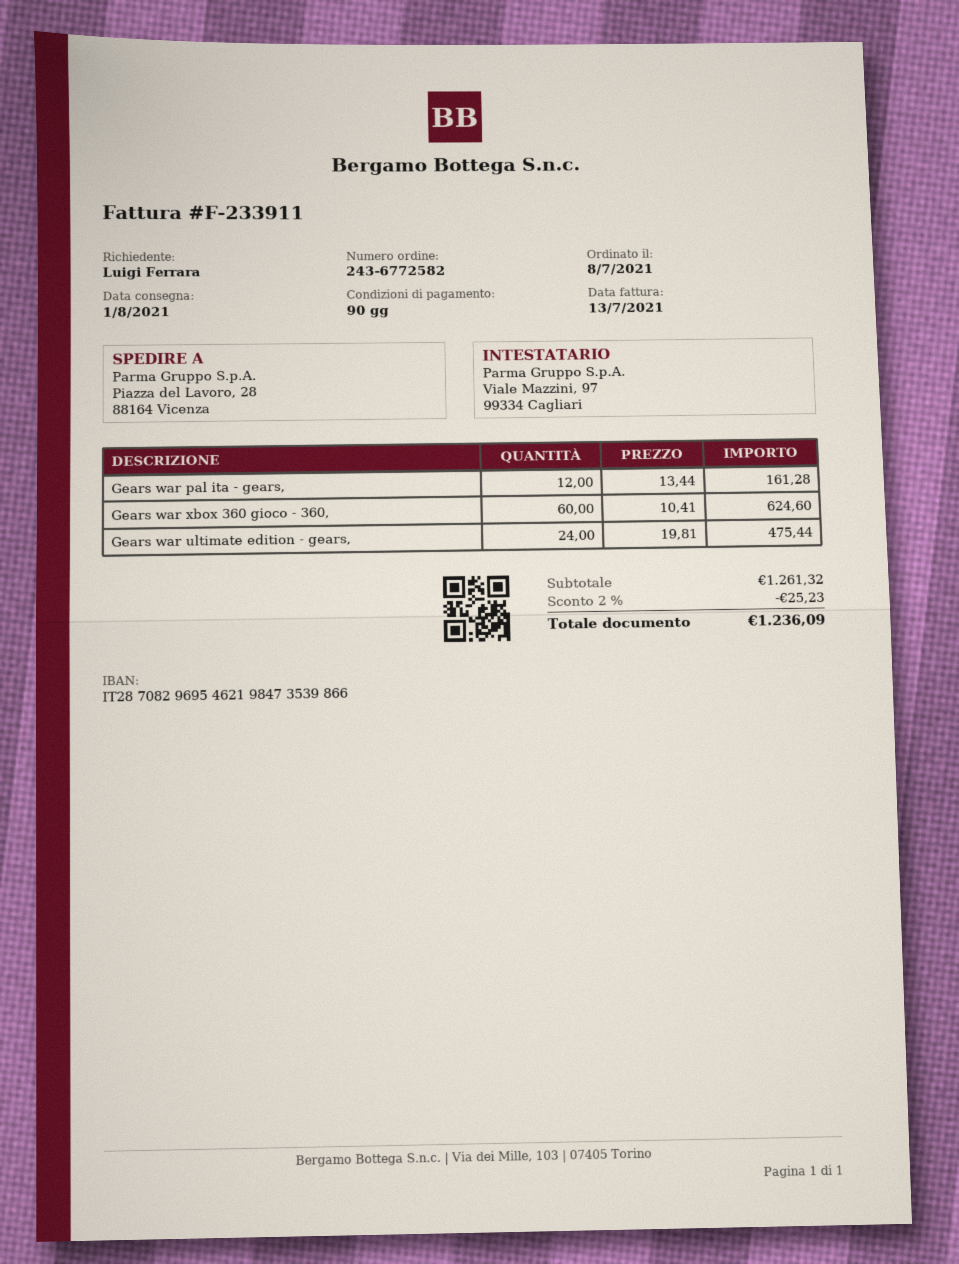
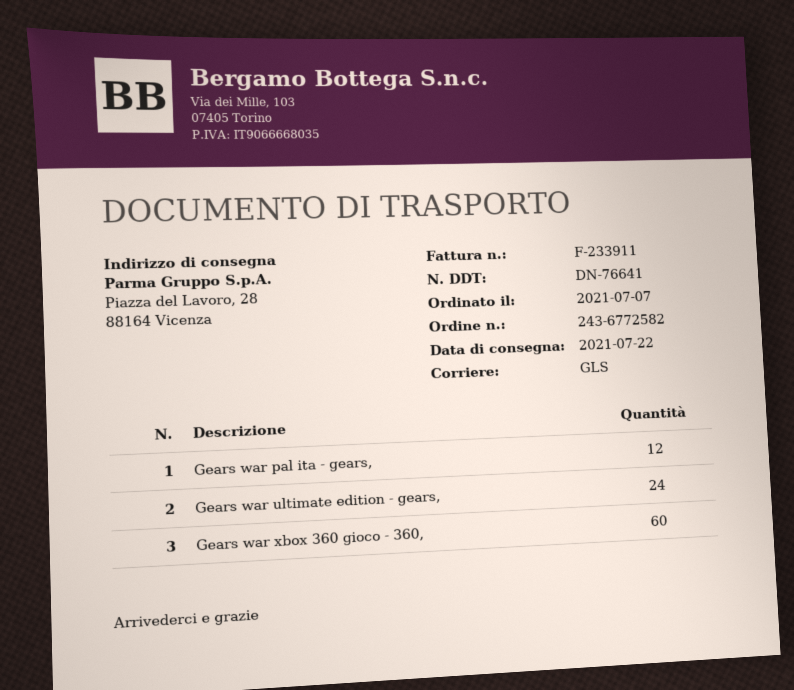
order date: 2021-07-08 -> 2021-07-07
delivery date: 2021-08-01 -> 2021-07-22

